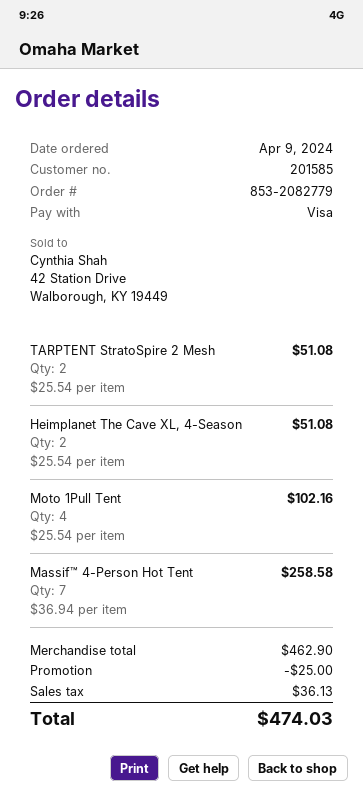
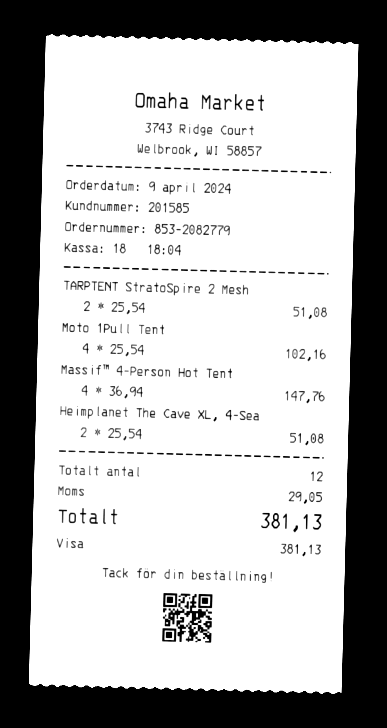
Massif™ 4-Person Hot Tent: 7 x 36.94 = 258.58 -> 4 x 36.94 = 147.76
discount: 25.00 -> none
tax: 36.13 -> 29.05
total: 474.03 -> 381.13

